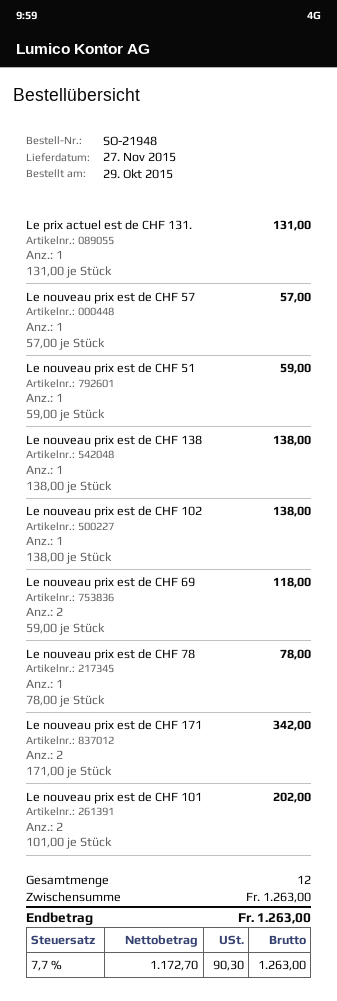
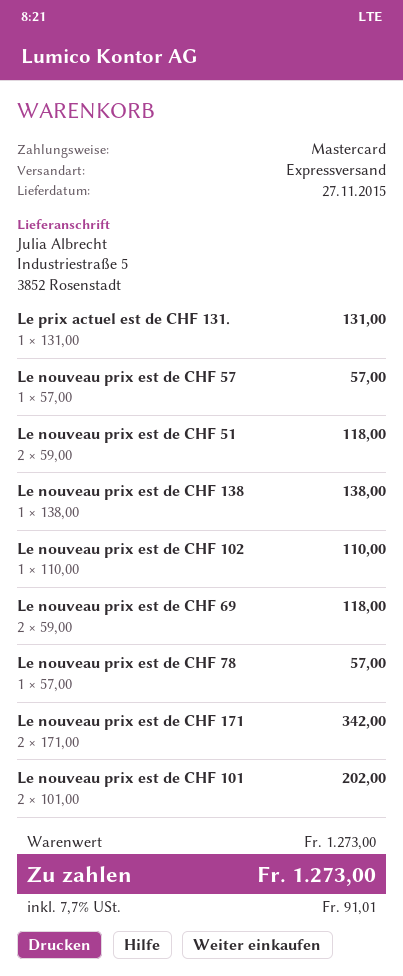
Le nouveau prix est de CHF 51: 1 x 59.00 = 59.00 -> 2 x 59.00 = 118.00
Le nouveau prix est de CHF 102: 1 x 138.00 = 138.00 -> 1 x 110.00 = 110.00
Le nouveau prix est de CHF 78: 1 x 78.00 = 78.00 -> 1 x 57.00 = 57.00
subtotal: 1263.00 -> 1273.00
tax: 7.7% = 90.30 -> 7.7% = 91.01
total: 1263.00 -> 1273.00

